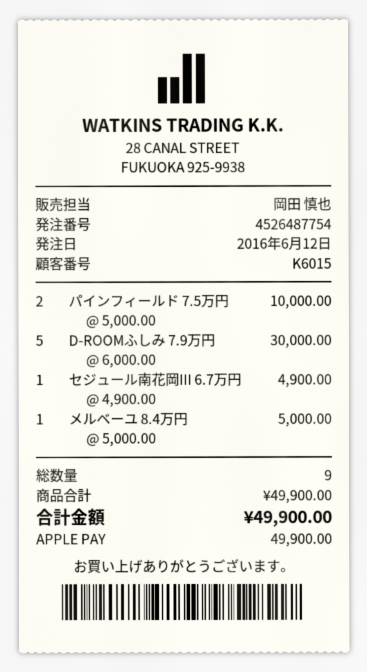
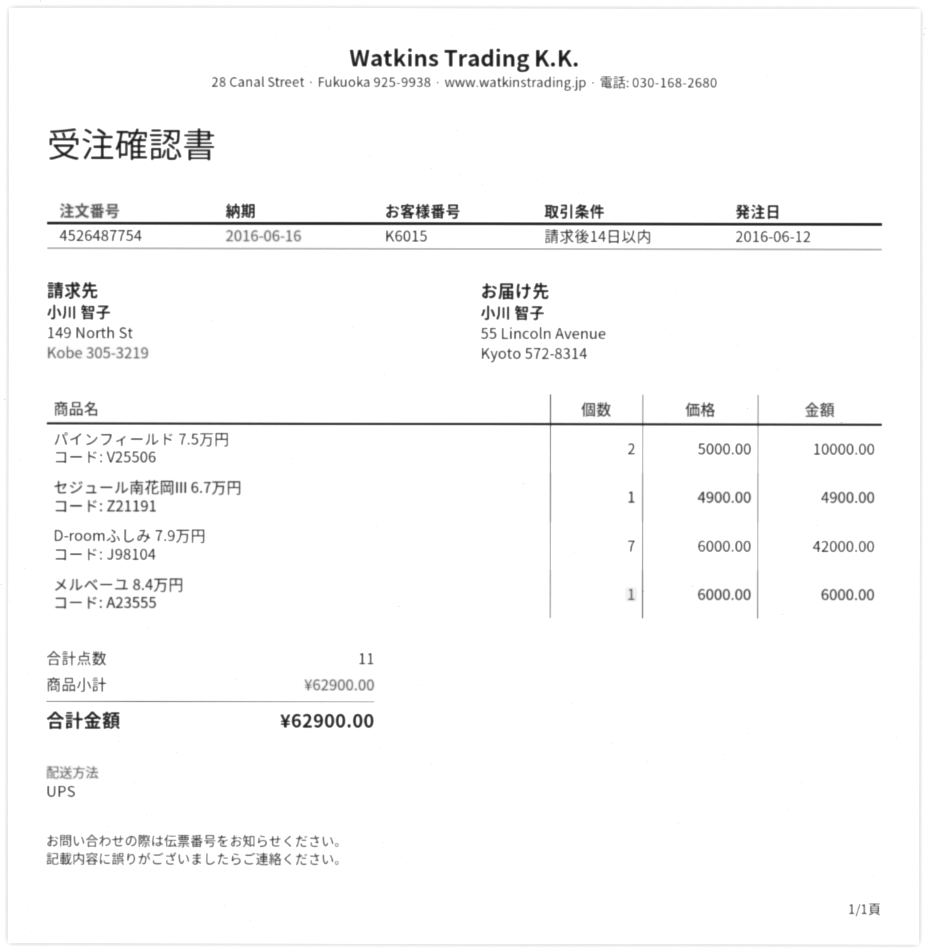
D-ROOMふしみ 7.9万円: 5 x 6000.00 = 30000.00 -> 7 x 6000.00 = 42000.00
メルベーユ 8.4万円: 1 x 5000.00 = 5000.00 -> 1 x 6000.00 = 6000.00
total quantity: 9 -> 11
subtotal: 49900.00 -> 62900.00
total: 49900.00 -> 62900.00

